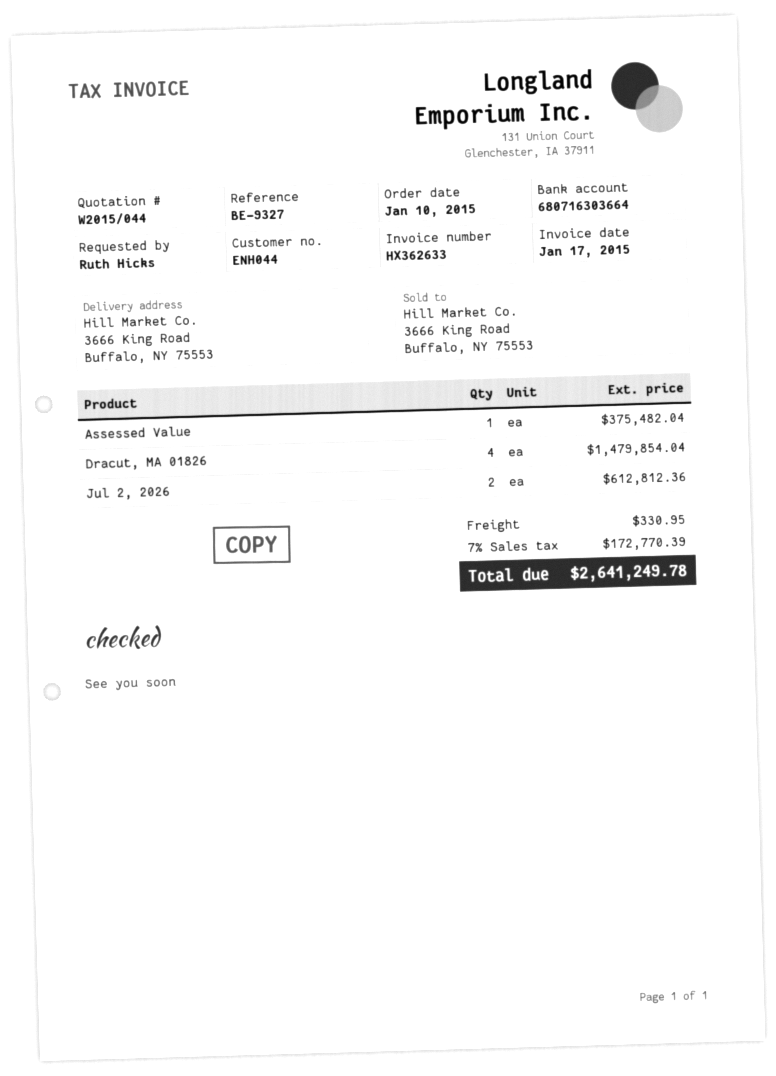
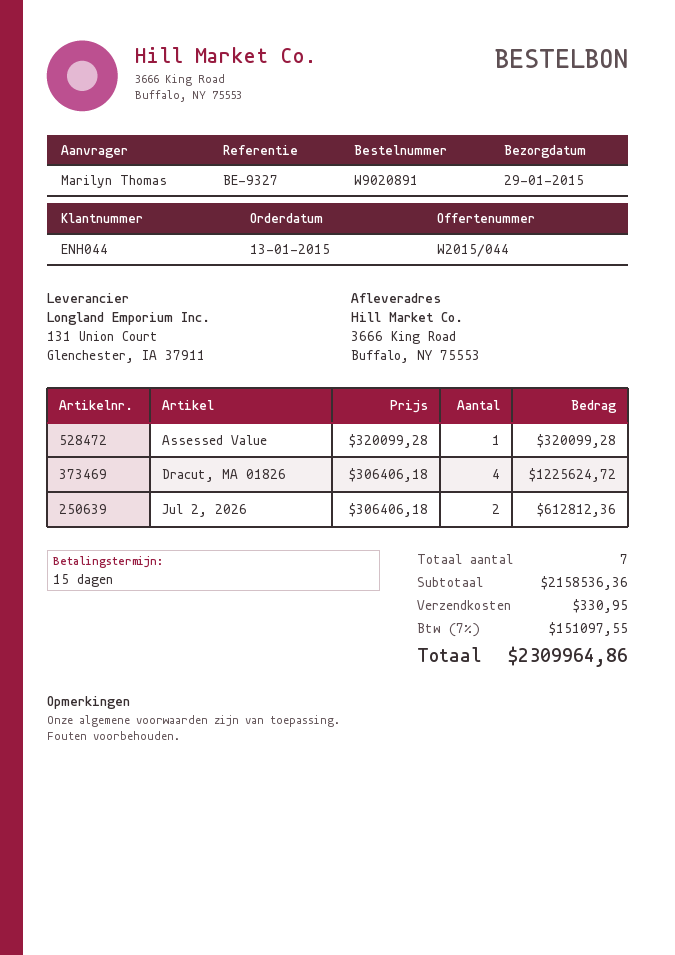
order date: 2015-01-10 -> 2015-01-13
ordered by: Ruth Hicks -> Marilyn Thomas
Assessed Value: 1 for 375482.04 -> 1 for 320099.28
Dracut, MA 01826: 4 for 1479854.04 -> 4 for 1225624.72
tax: 7% = 172770.39 -> 7% = 151097.55
total: 2641249.78 -> 2309964.86

